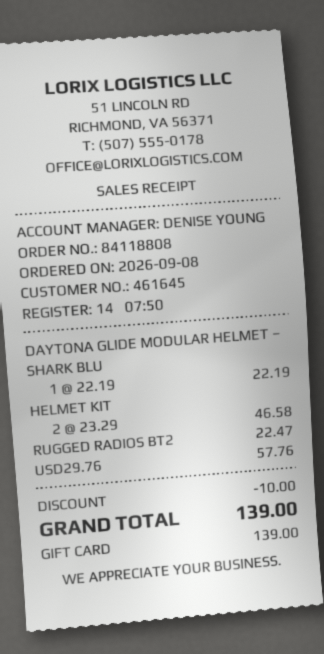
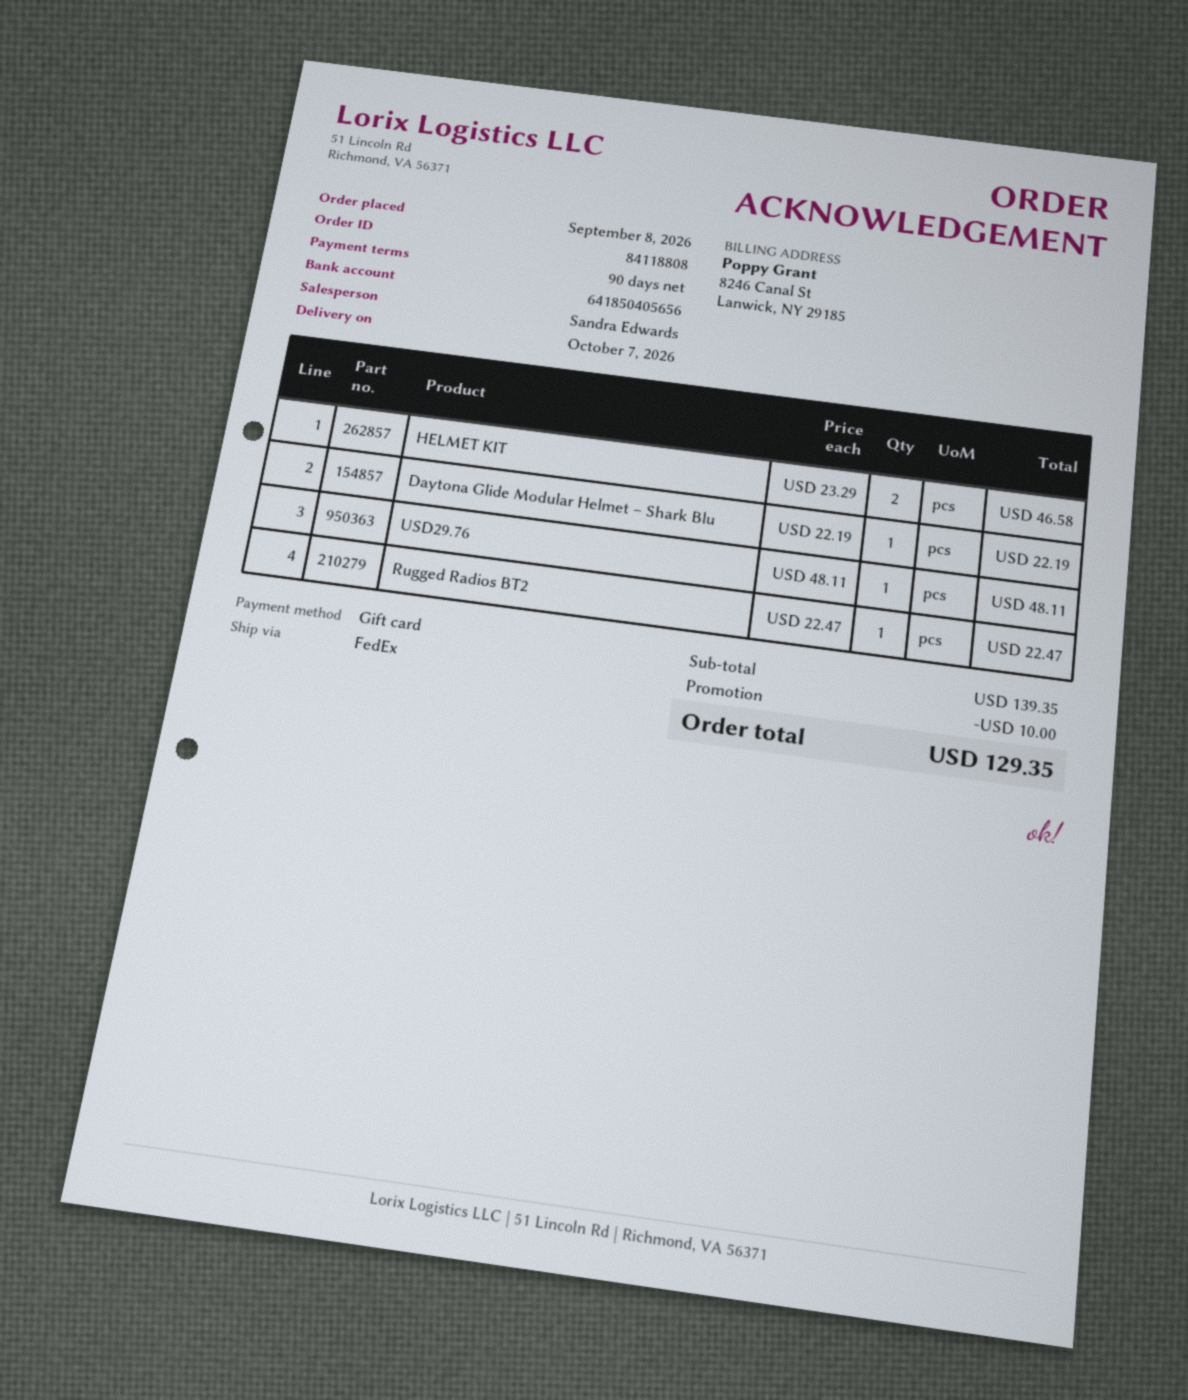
sales rep: DENISE YOUNG -> Sandra Edwards
USD29.76: 1 x 57.76 = 57.76 -> 1 x 48.11 = 48.11
total: 139.00 -> 129.35

